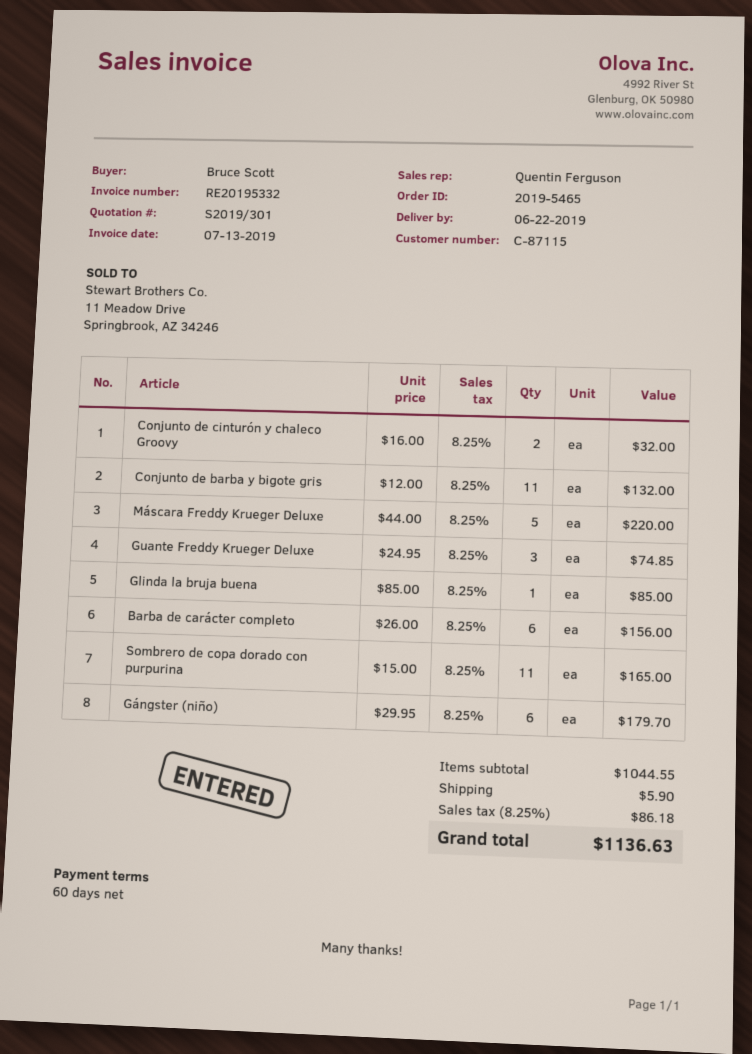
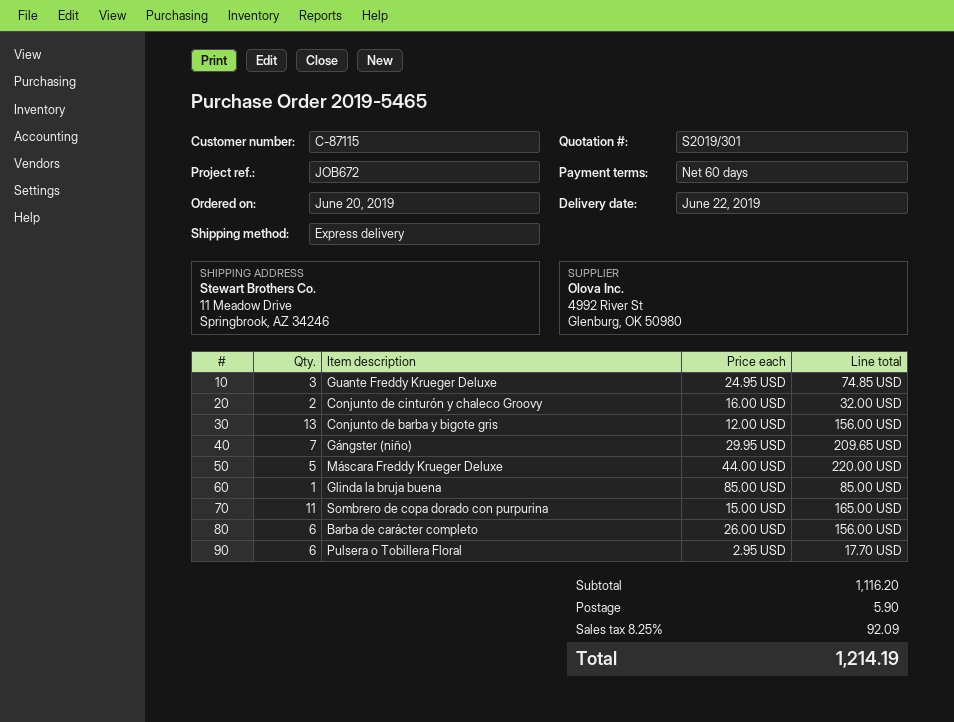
Conjunto de barba y bigote gris: 11 x 12.00 = 132.00 -> 13 x 12.00 = 156.00
Gángster (niño): 6 x 29.95 = 179.70 -> 7 x 29.95 = 209.65
Pulsera o Tobillera Floral: none -> 6 x 2.95 = 17.70
subtotal: 1044.55 -> 1116.20
tax: 8.25% = 86.18 -> 8.25% = 92.09
total: 1136.63 -> 1214.19

